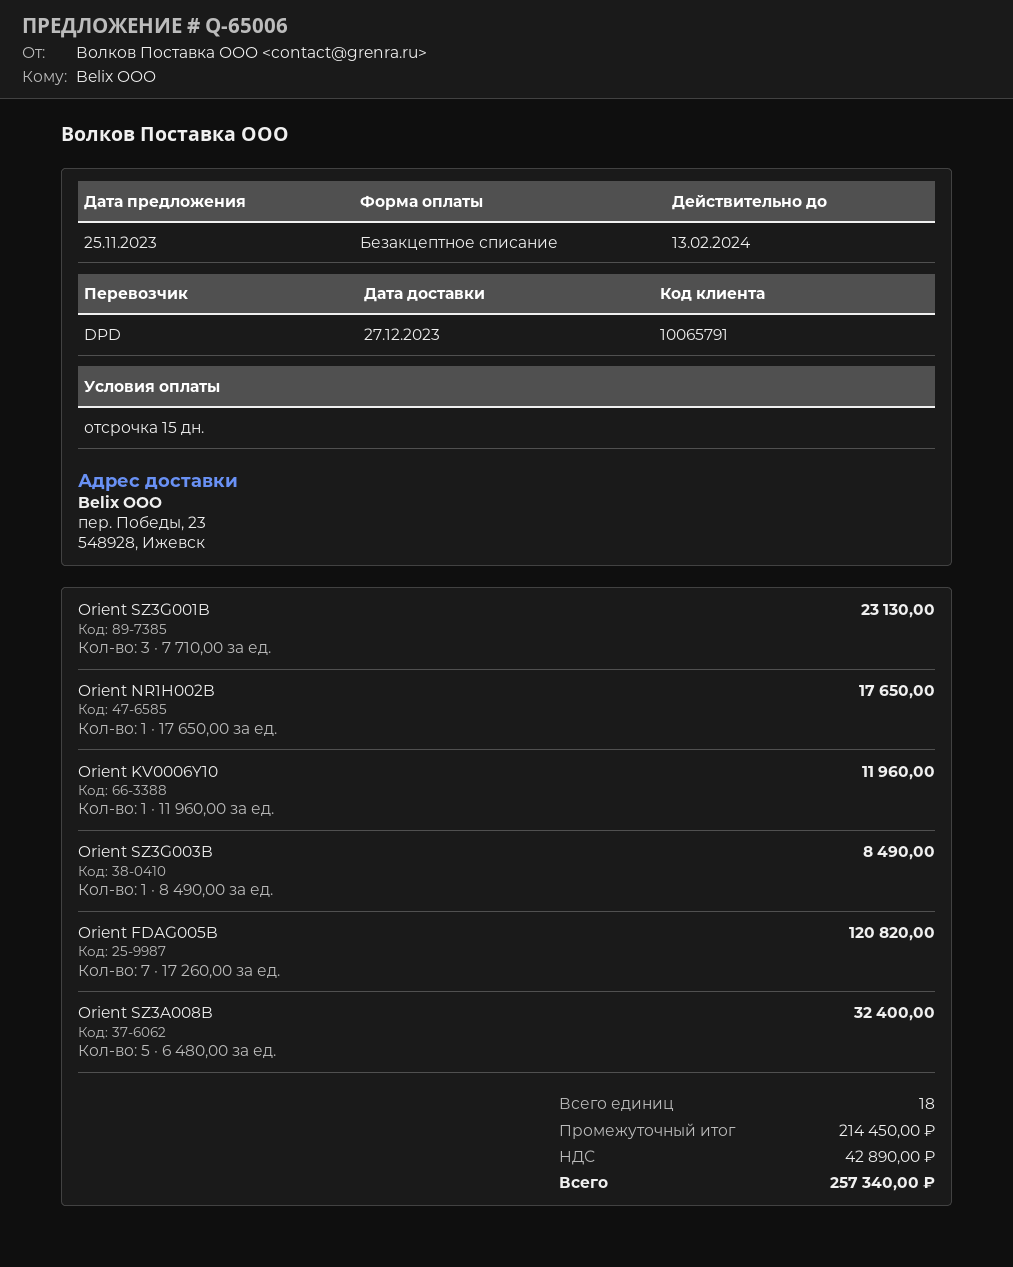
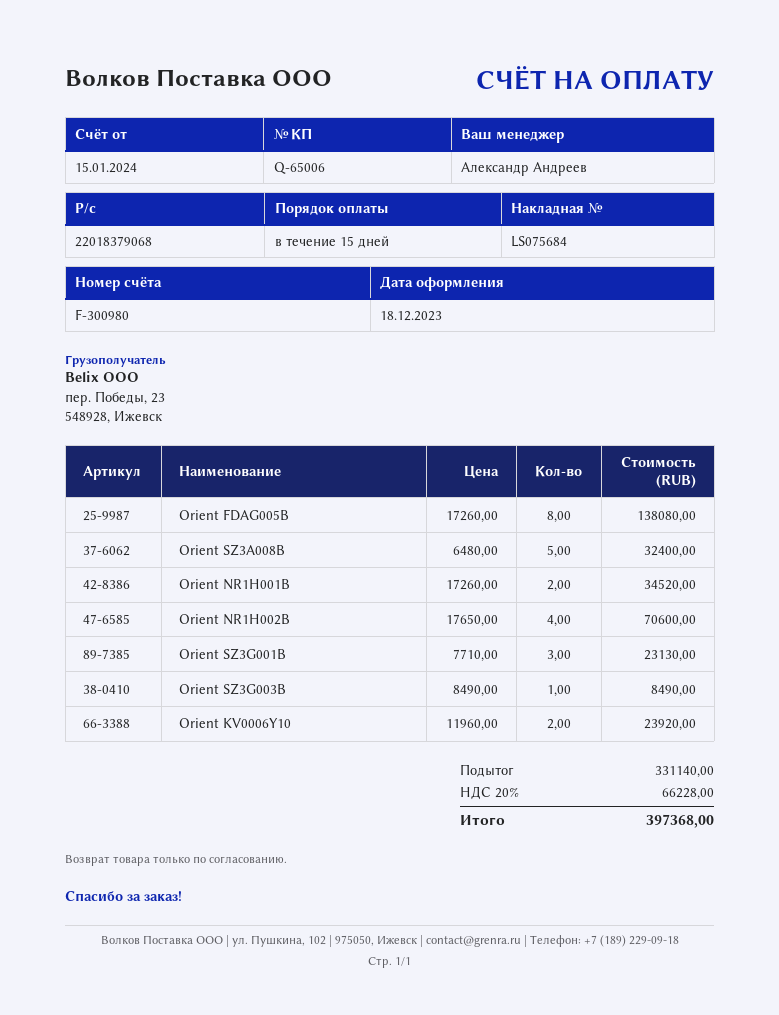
Orient NR1H002B: 1 x 17650.00 = 17650.00 -> 4 x 17650.00 = 70600.00
Orient KV0006Y10: 1 x 11960.00 = 11960.00 -> 2 x 11960.00 = 23920.00
Orient FDAG005B: 7 x 17260.00 = 120820.00 -> 8 x 17260.00 = 138080.00
Orient NR1H001B: none -> 2 x 17260.00 = 34520.00
subtotal: 214450.00 -> 331140.00
tax: 42890.00 -> 66228.00
total: 257340.00 -> 397368.00

